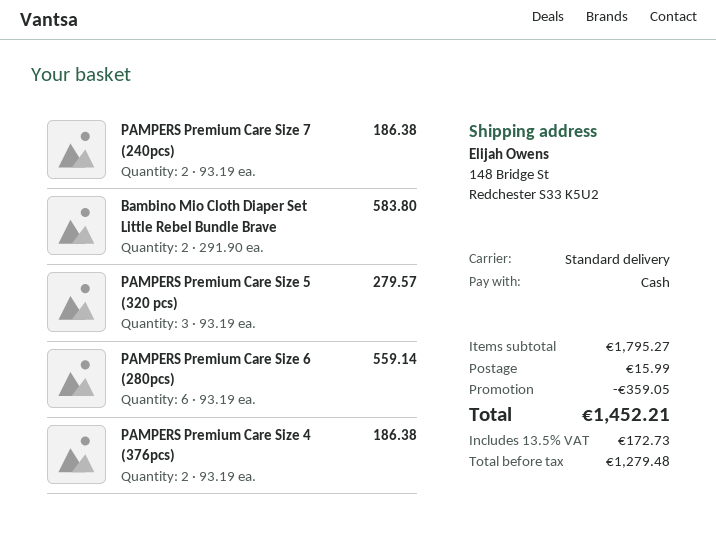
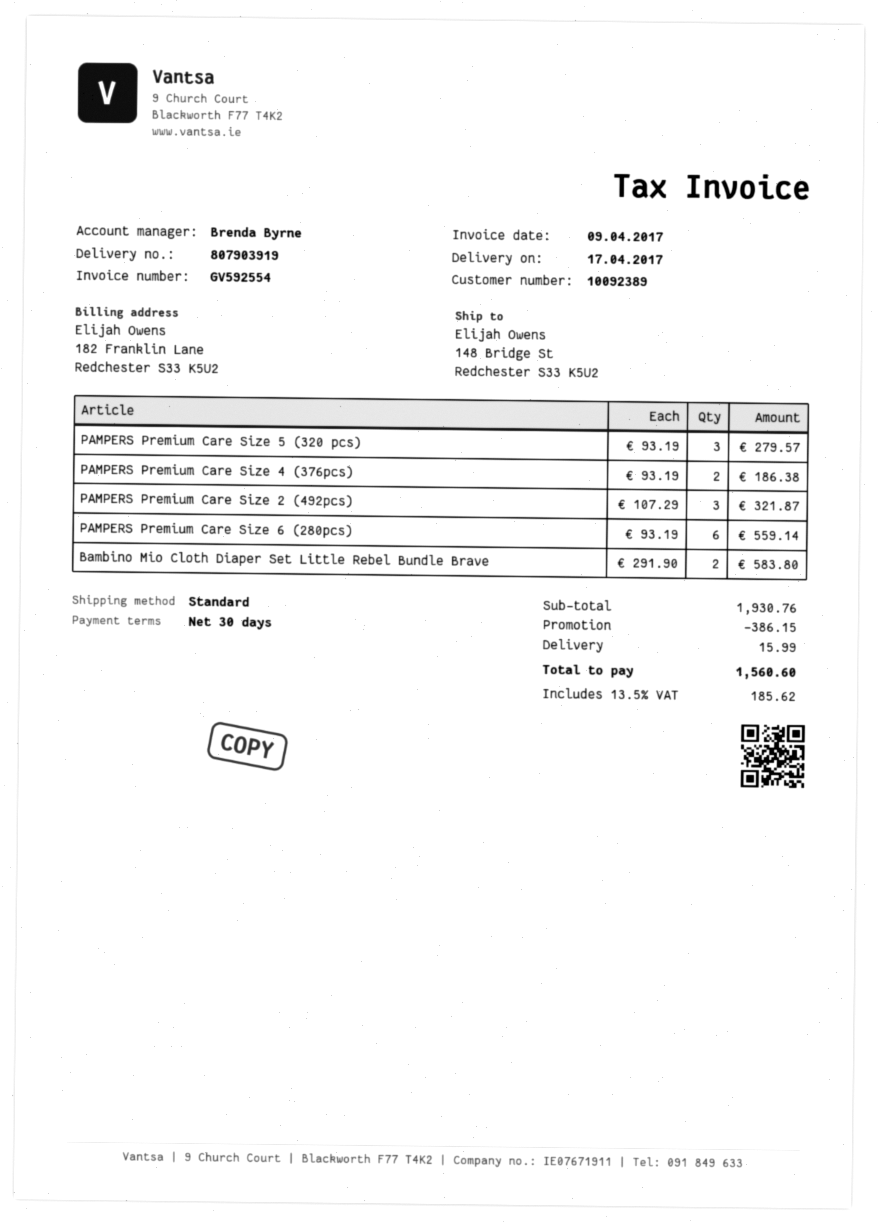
PAMPERS Premium Care Size 7 (240pcs): 2 x 93.19 = 186.38 -> none
PAMPERS Premium Care Size 2 (492pcs): none -> 3 x 107.29 = 321.87
subtotal: 1795.27 -> 1930.76
discount: 359.05 -> 386.15
tax: 13.5% = 172.73 -> 13.5% = 185.62
total: 1452.21 -> 1560.60

